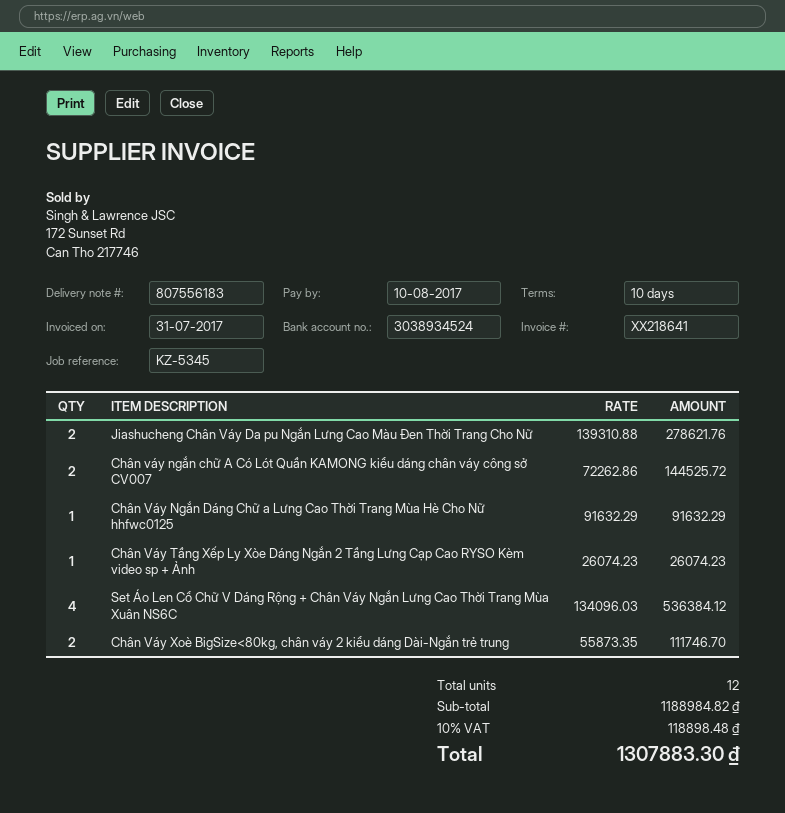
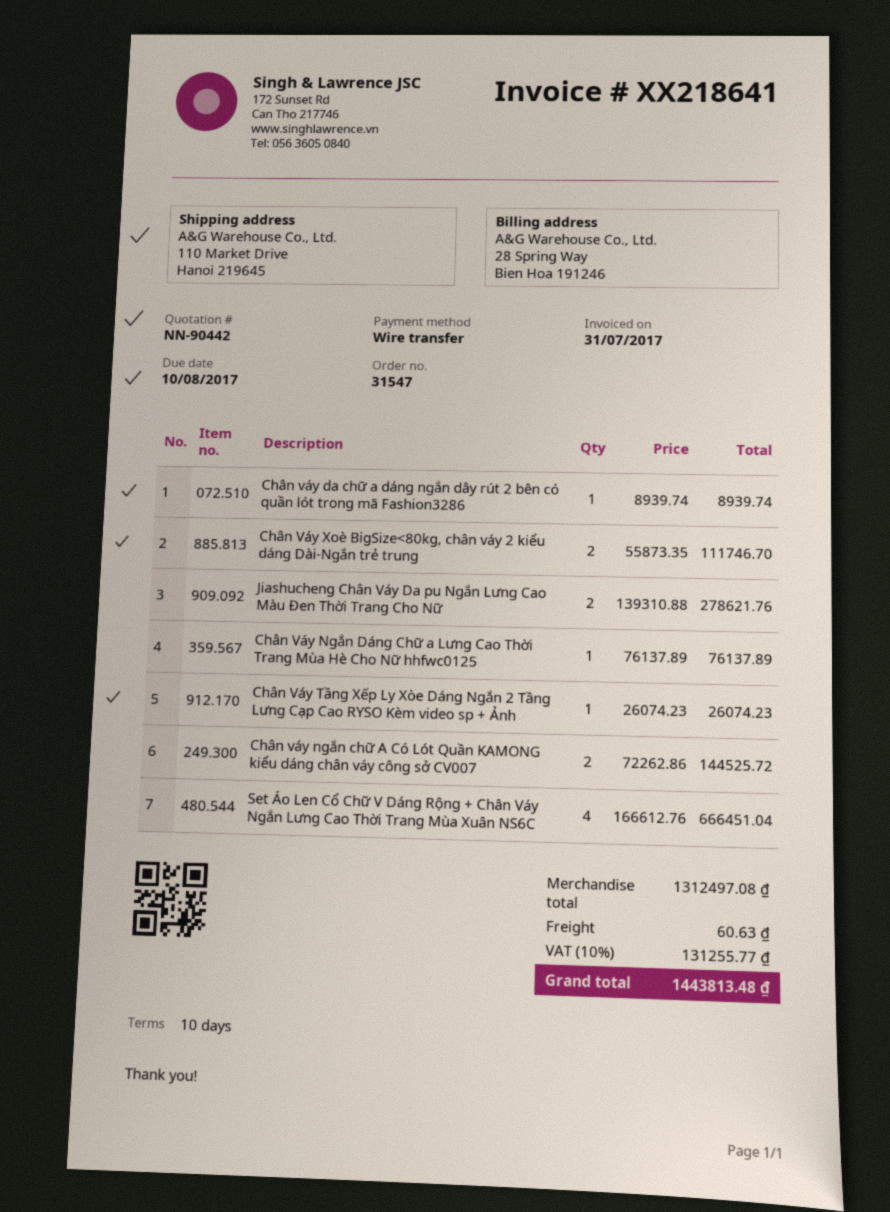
Chân Váy Ngắn Dáng Chữ a Lưng Cao Thời Trang Mùa Hè Cho Nữ hhfwc0125: 1 x 91632.29 = 91632.29 -> 1 x 76137.89 = 76137.89
Set Áo Len Cổ Chữ V Dáng Rộng + Chân Váy Ngắn Lưng Cao Thời Trang Mùa Xuân NS6C: 4 x 134096.03 = 536384.12 -> 4 x 166612.76 = 666451.04
Chân váy da chữ a dáng ngắn dây rút 2 bên có quần lót trong mã Fashion3286: none -> 1 x 8939.74 = 8939.74
subtotal: 1188984.82 -> 1312497.08
shipping: none -> 60.63
tax: 10% = 118898.48 -> 10% = 131255.77
total: 1307883.30 -> 1443813.48

